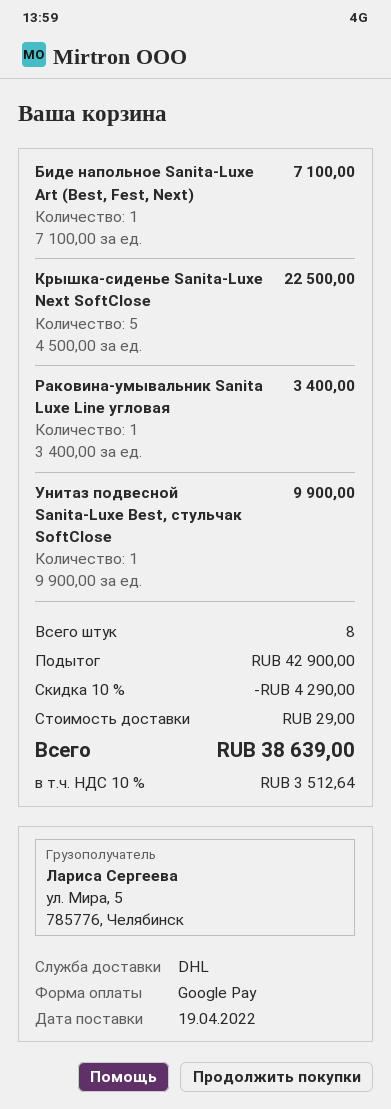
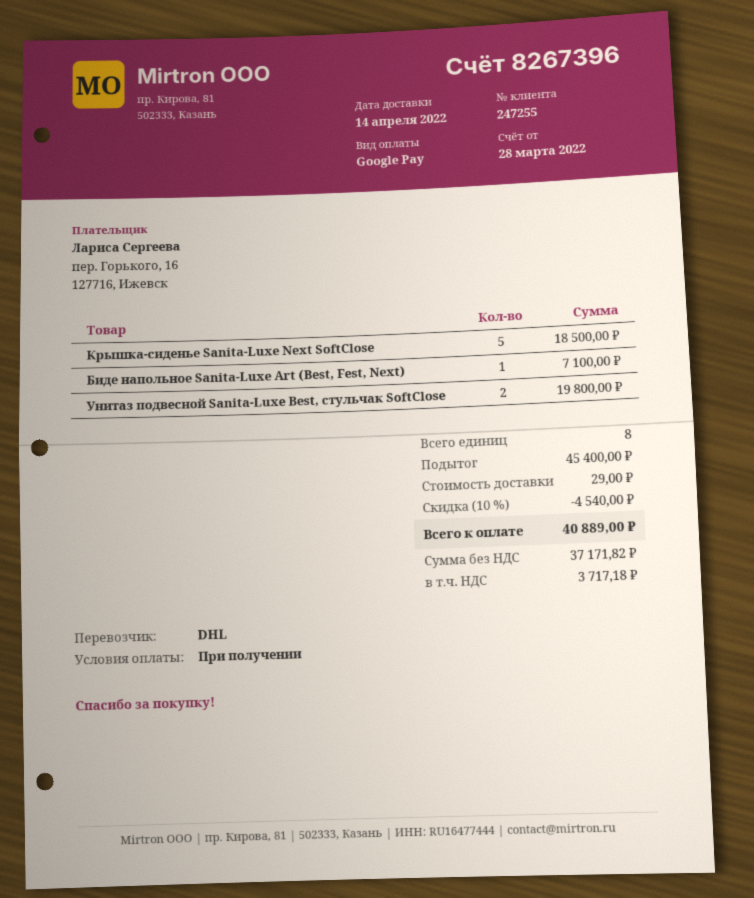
delivery date: 2022-04-19 -> 2022-04-14
Крышка-сиденье Sanita-Luxe Next SoftClose: 5 for 22500.00 -> 5 for 18500.00
Раковина-умывальник Sanita Luxe Line угловая: 1 for 3400.00 -> none
Унитаз подвесной Sanita-Luxe Best, стульчак SoftClose: 1 for 9900.00 -> 2 for 19800.00
subtotal: 42900.00 -> 45400.00
discount: 10% = 4290.00 -> 10% = 4540.00
tax: 3512.64 -> 3717.18
total: 38639.00 -> 40889.00

